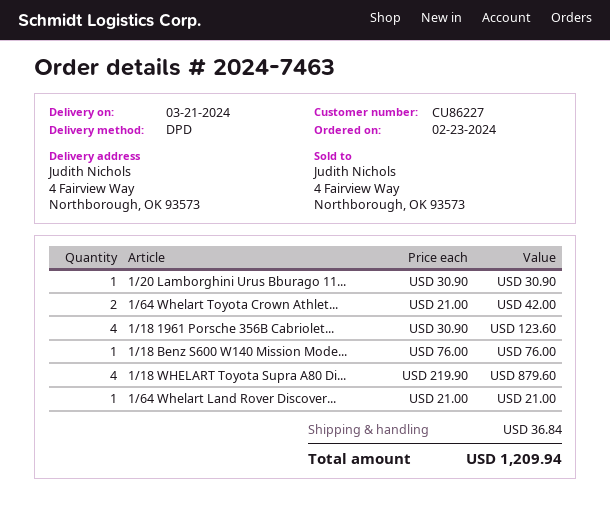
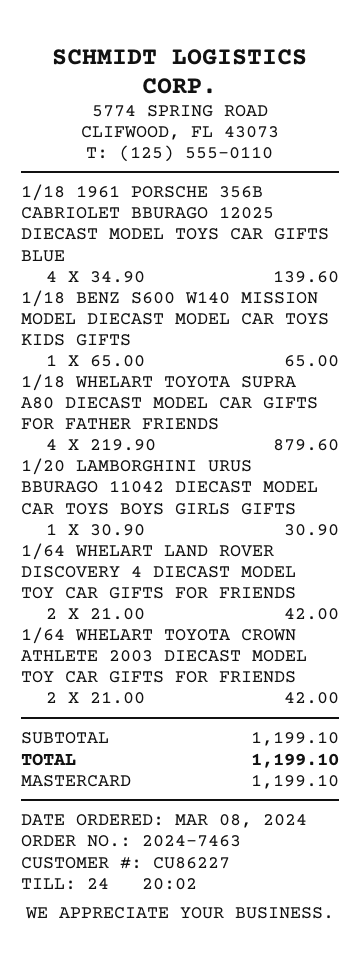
order date: 2024-02-23 -> 2024-03-08
1/18 1961 Porsche 356B Cabriolet...: 4 x 30.90 = 123.60 -> 4 x 34.90 = 139.60
1/18 Benz S600 W140 Mission Mode...: 1 x 76.00 = 76.00 -> 1 x 65.00 = 65.00
1/64 Whelart Land Rover Discover...: 1 x 21.00 = 21.00 -> 2 x 21.00 = 42.00
shipping: 36.84 -> none
total: 1209.94 -> 1199.10

